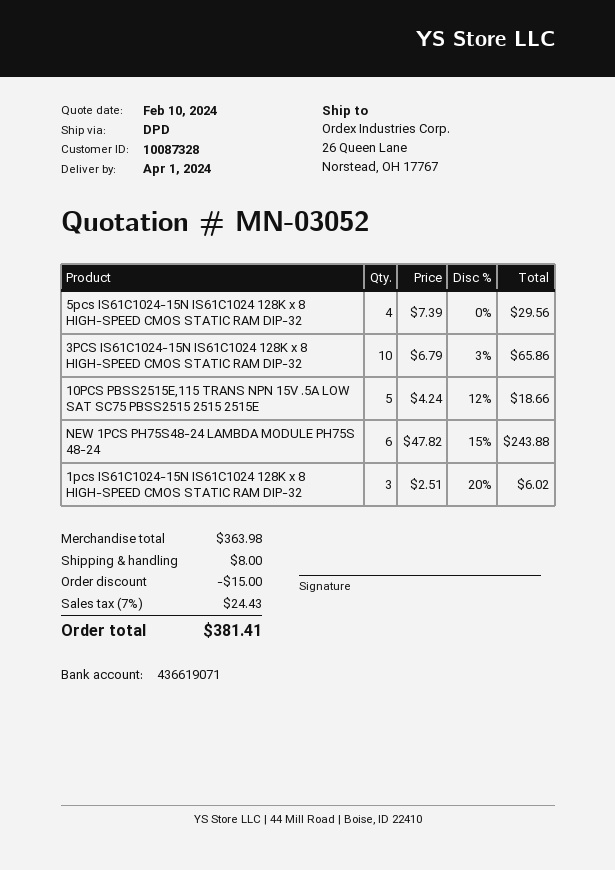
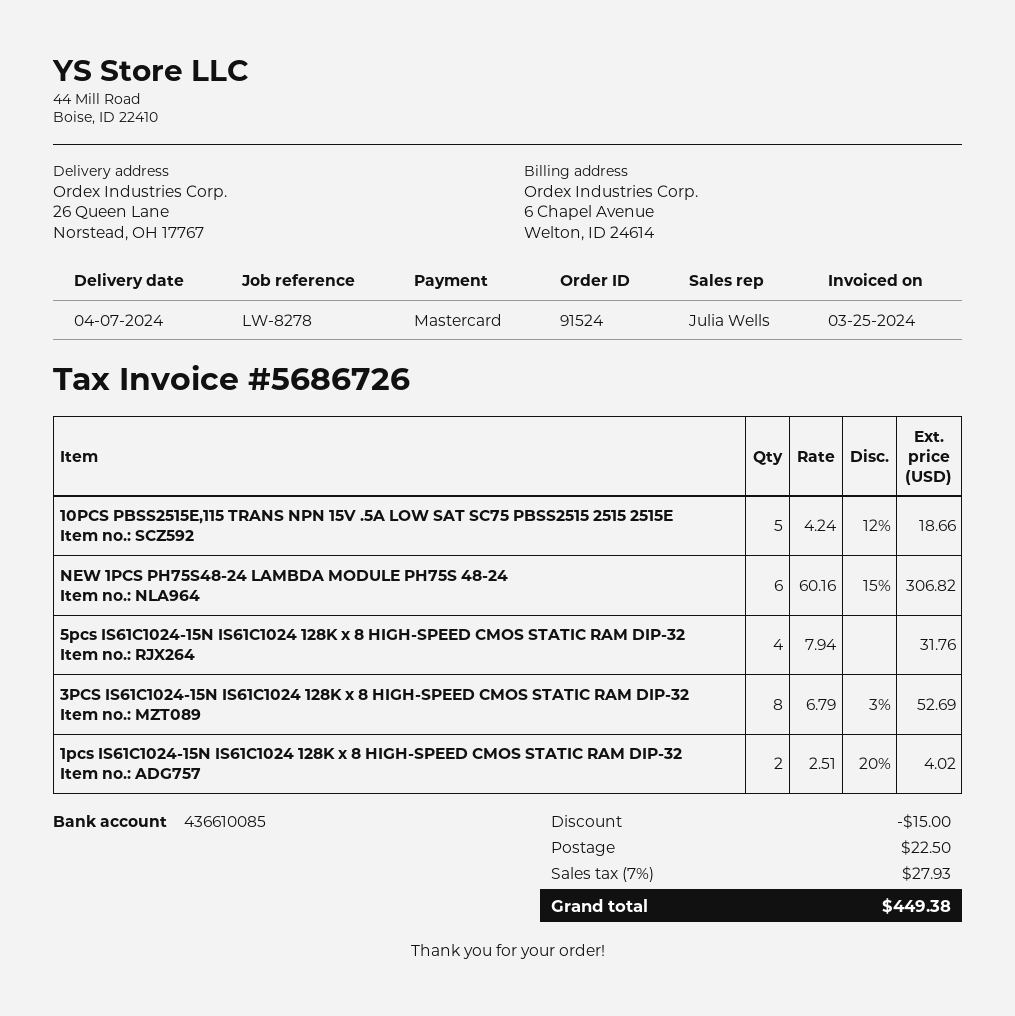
delivery date: 2024-04-01 -> 2024-04-07
bank account: 436619071 -> 436610085
5pcs IS61C1024-15N IS61C1024 128K x 8 HIGH-SPEED CMOS STATIC RAM DIP-32: 4 x 7.39 = 29.56 -> 4 x 7.94 = 31.76
3PCS IS61C1024-15N IS61C1024 128K x 8 HIGH-SPEED CMOS STATIC RAM DIP-32: 10 x 6.79 - 3% = 65.86 -> 8 x 6.79 - 3% = 52.69
NEW 1PCS PH75S48-24 LAMBDA MODULE PH75S 48-24: 6 x 47.82 - 15% = 243.88 -> 6 x 60.16 - 15% = 306.82
1pcs IS61C1024-15N IS61C1024 128K x 8 HIGH-SPEED CMOS STATIC RAM DIP-32: 3 x 2.51 - 20% = 6.02 -> 2 x 2.51 - 20% = 4.02
shipping: 8.00 -> 22.50
tax: 7% = 24.43 -> 7% = 27.93
total: 381.41 -> 449.38

